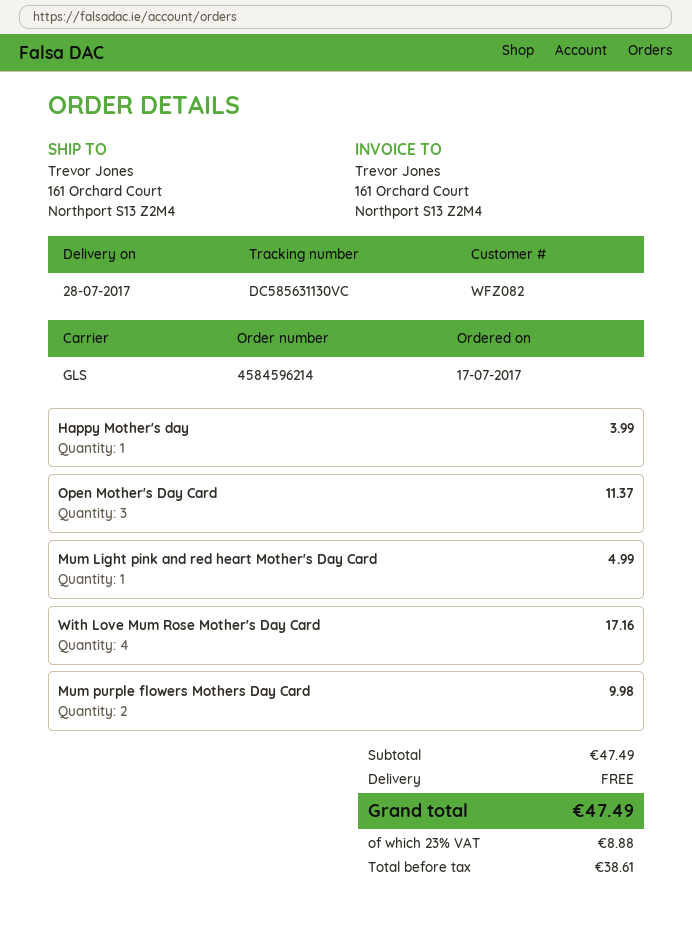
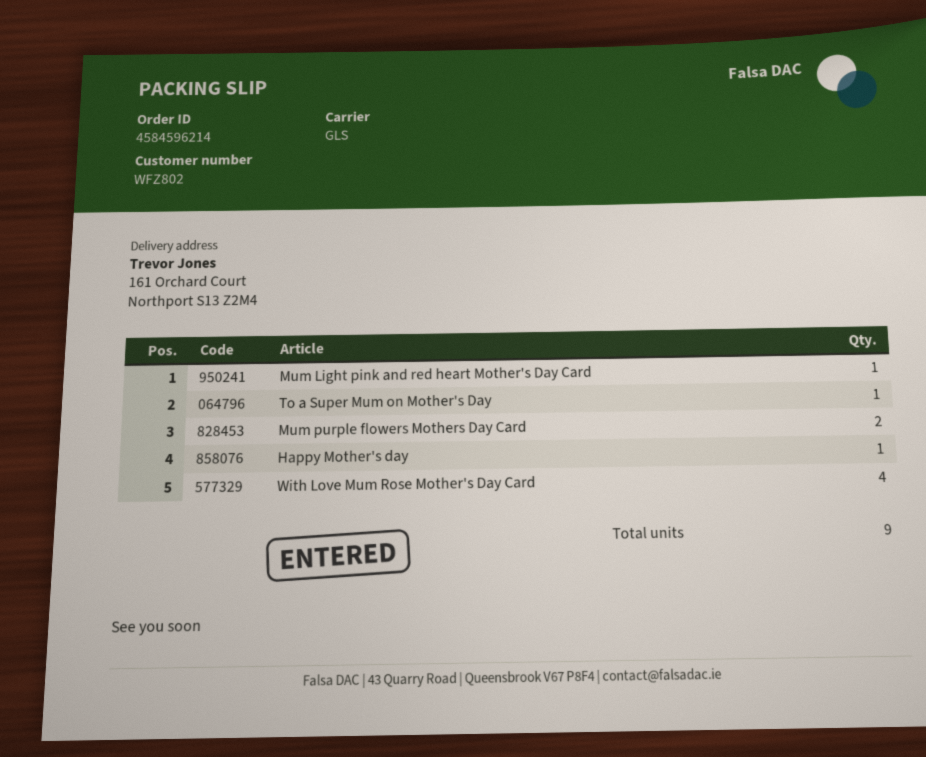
customer number: WFZ082 -> WFZ802
Open Mother's Day Card: 3 -> none
To a Super Mum on Mother's Day: none -> 1

